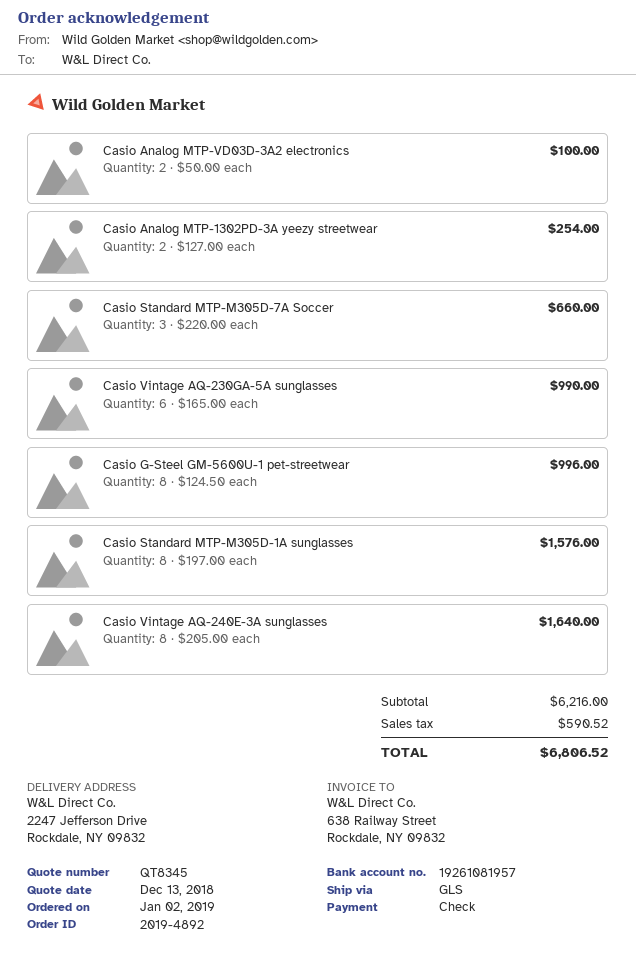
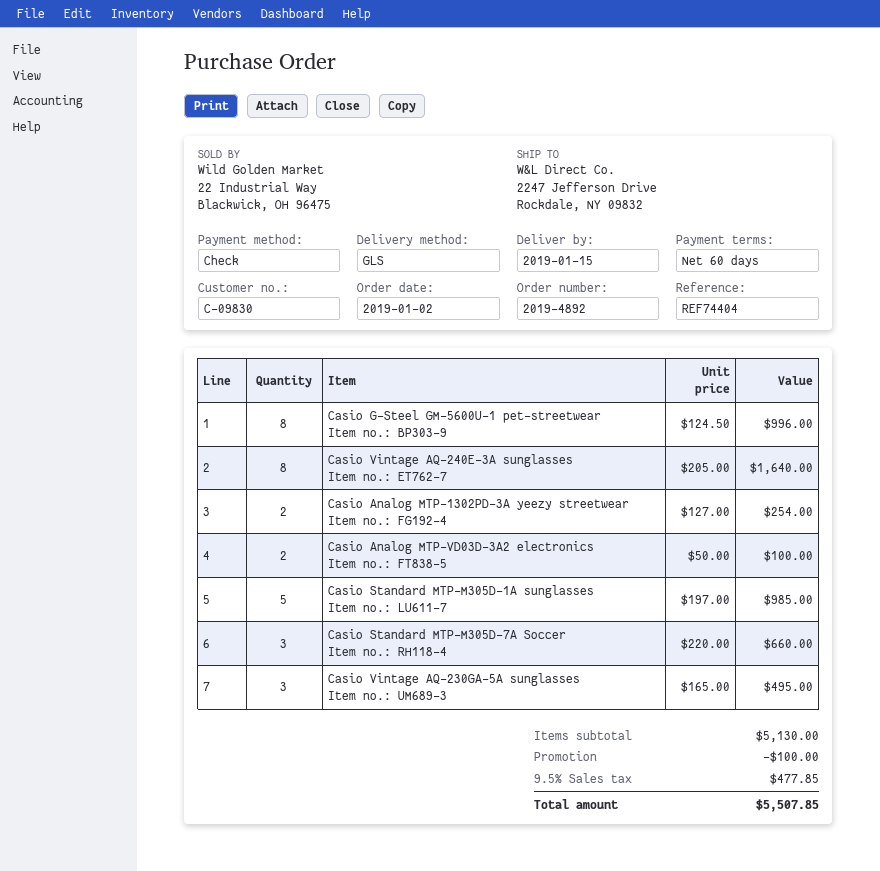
Casio Vintage AQ-230GA-5A sunglasses: 6 x 165.00 = 990.00 -> 3 x 165.00 = 495.00
Casio Standard MTP-M305D-1A sunglasses: 8 x 197.00 = 1576.00 -> 5 x 197.00 = 985.00
subtotal: 6216.00 -> 5130.00
discount: none -> 100.00
tax: 590.52 -> 477.85
total: 6806.52 -> 5507.85

